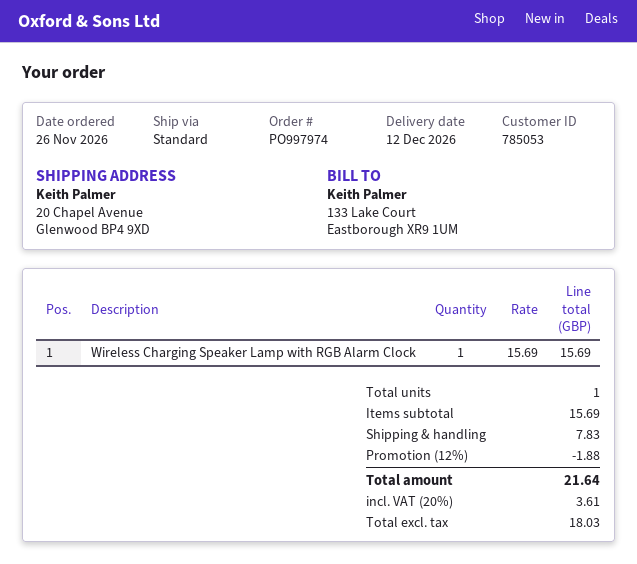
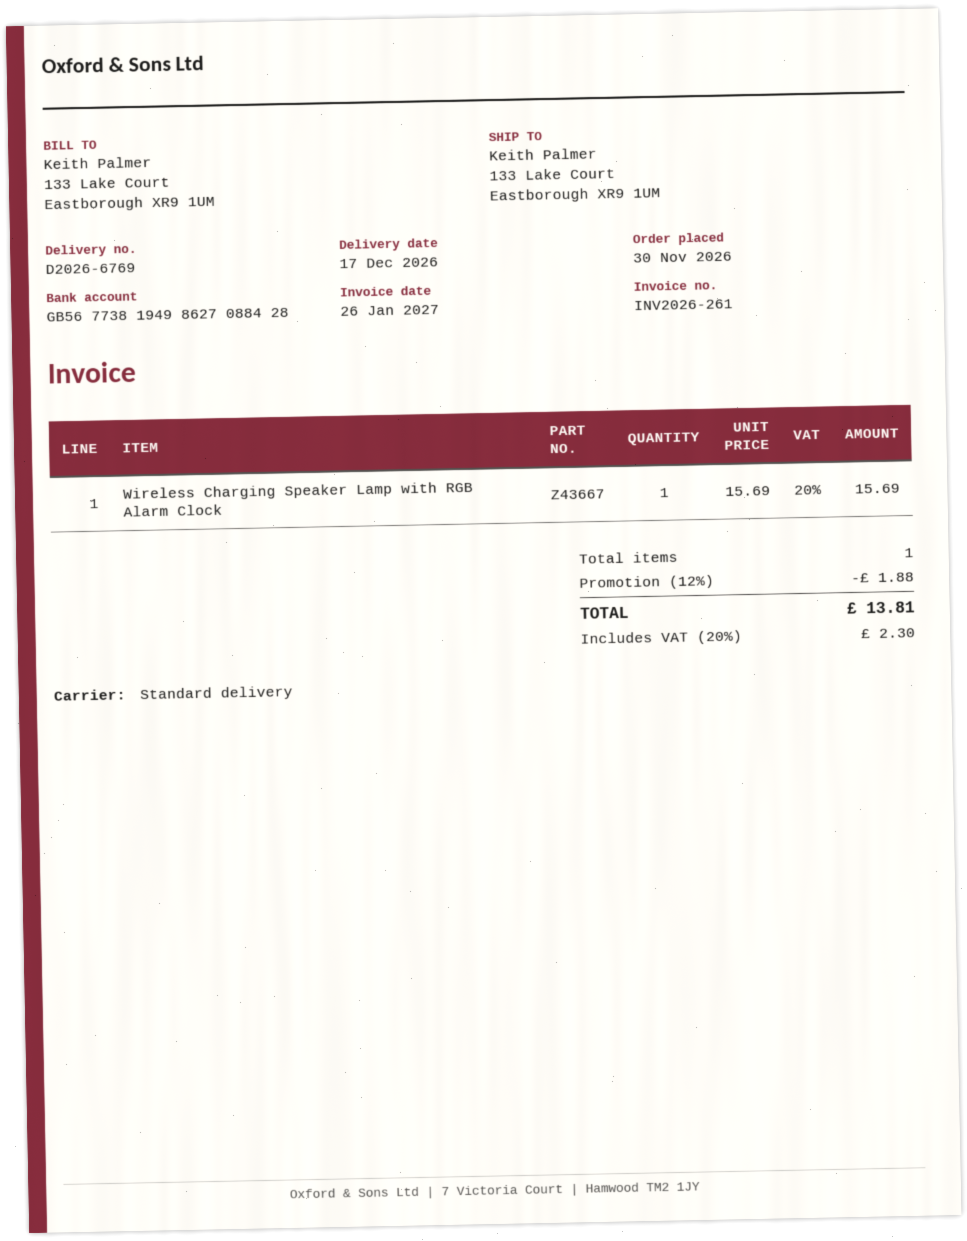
order date: 2026-11-26 -> 2026-11-30
delivery date: 2026-12-12 -> 2026-12-17
ship to: 20 Chapel Avenue, Glenwood BP4 9XD -> 133 Lake Court, Eastborough XR9 1UM
shipping: 7.83 -> none
tax: 20% = 3.61 -> 20% = 2.30
total: 21.64 -> 13.81

